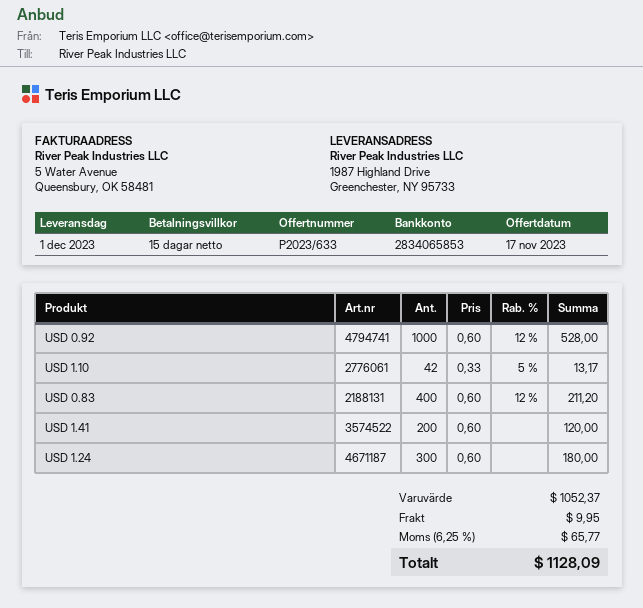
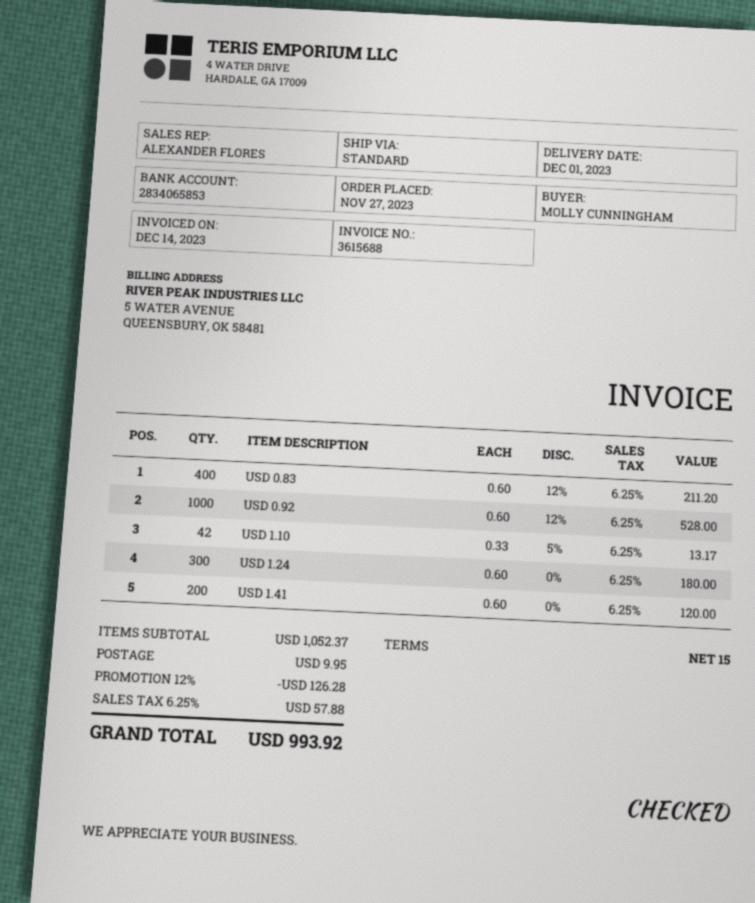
discount: none -> 12% = 126.28
tax: 6.25% = 65.77 -> 6.25% = 57.88
total: 1128.09 -> 993.92

